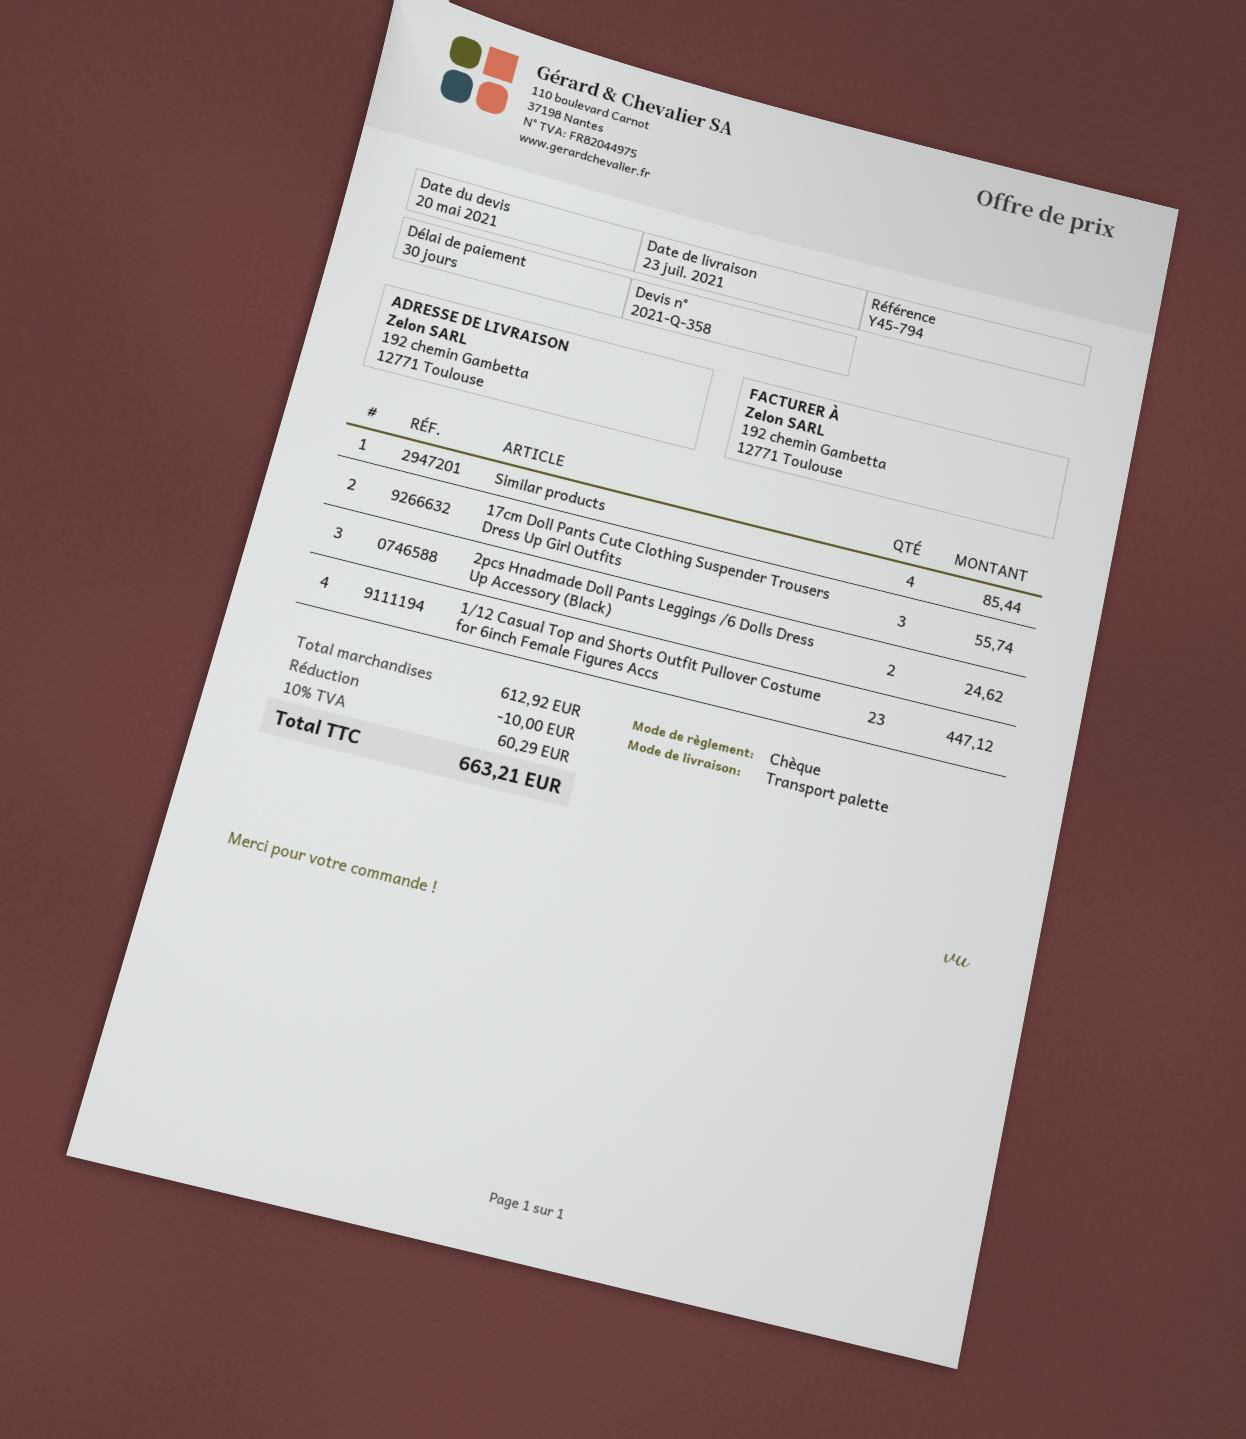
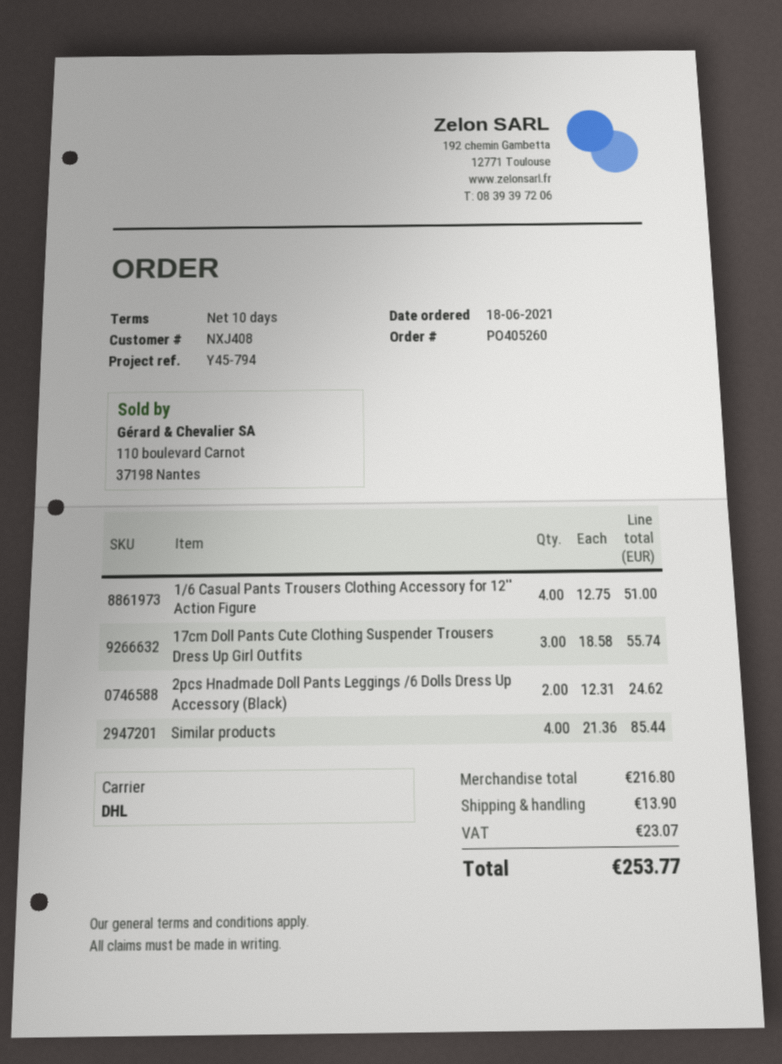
payment terms: 30 days -> 10 days
shipping method: pallet freight -> DHL
1/12 Casual Top and Shorts Outfit Pullover Costume for 6inch Female Figures Accs: 23 for 447.12 -> none
1/6 Casual Pants Trousers Clothing Accessory for 12'' Action Figure: none -> 4 for 51.00
subtotal: 612.92 -> 216.80
discount: 10.00 -> none
shipping: none -> 13.90
tax: 60.29 -> 23.07
total: 663.21 -> 253.77

